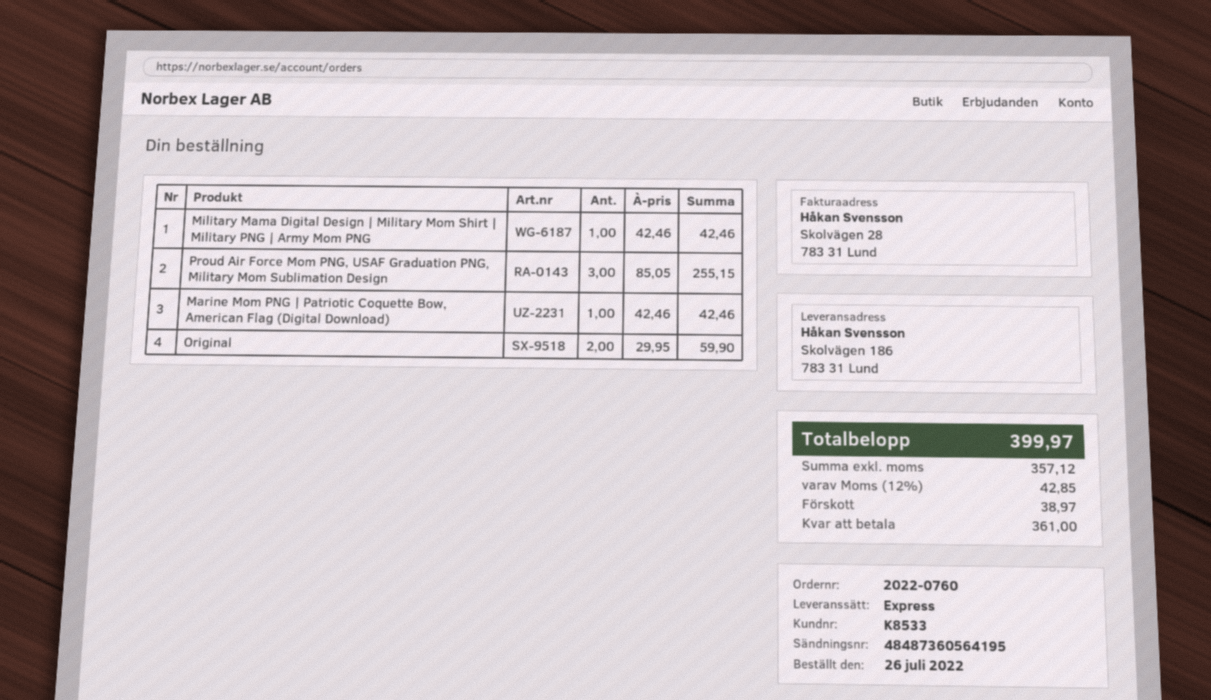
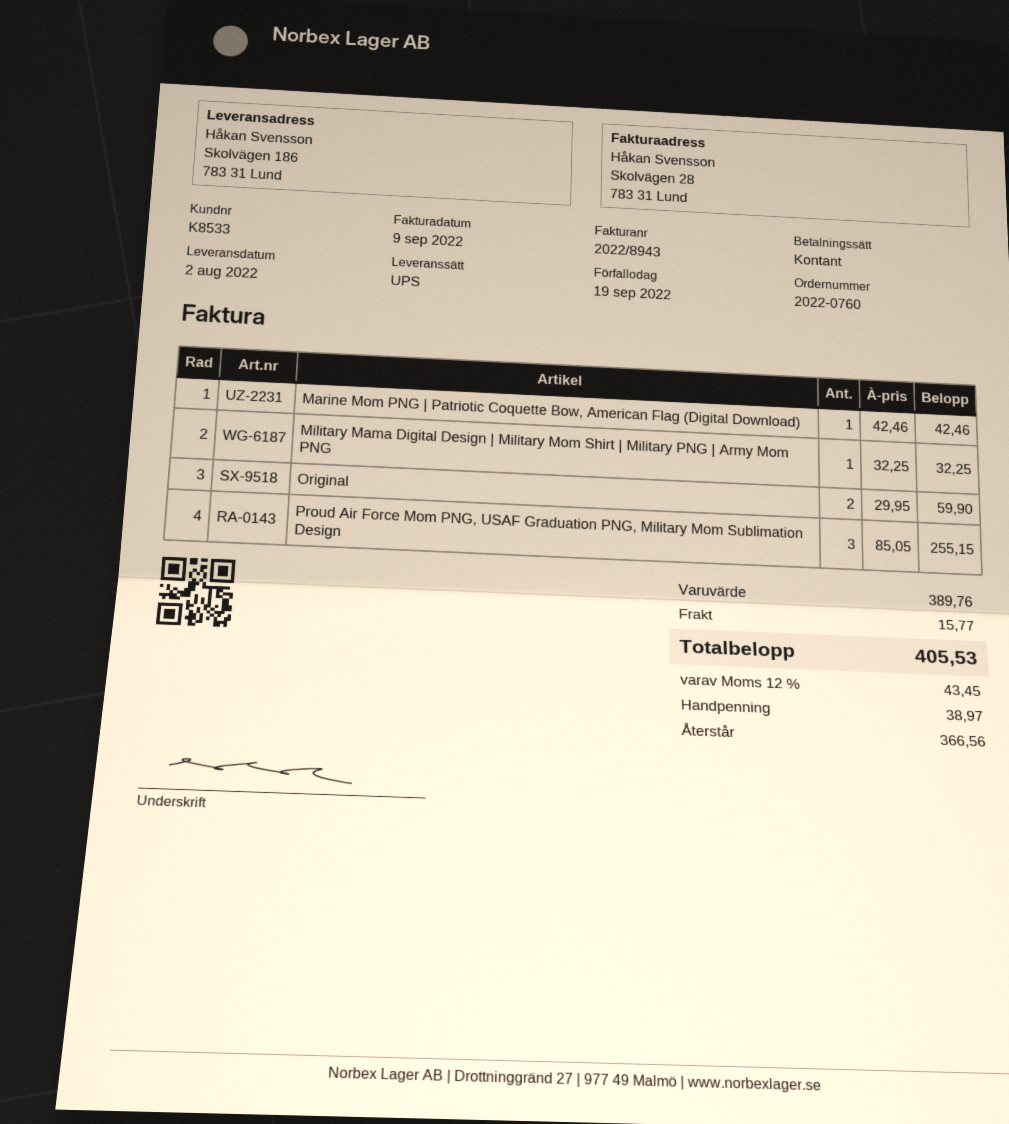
shipping method: express -> UPS
Military Mama Digital Design | Military Mom Shirt | Military PNG | Army Mom PNG: 1 x 42.46 = 42.46 -> 1 x 32.25 = 32.25
shipping: none -> 15.77
tax: 12% = 42.85 -> 12% = 43.45
total: 399.97 -> 405.53
balance: 361.00 -> 366.56

